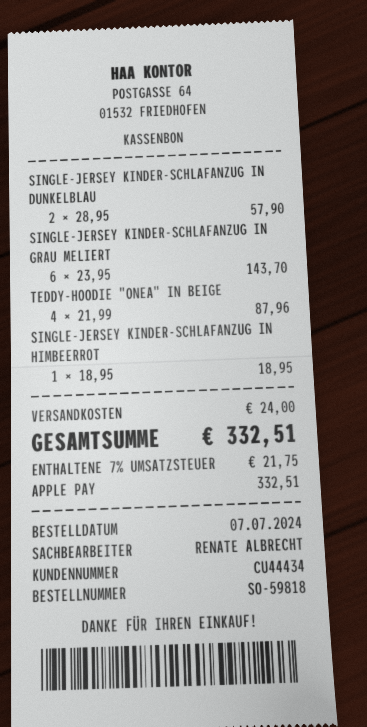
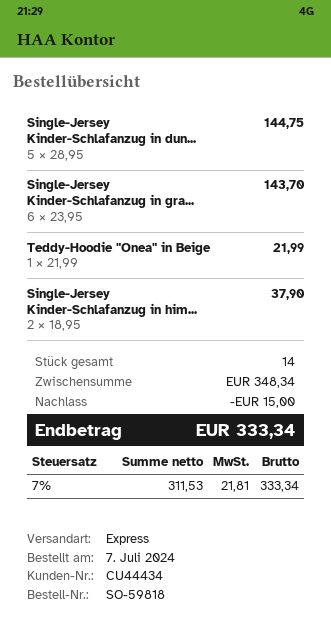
SINGLE-JERSEY KINDER-SCHLAFANZUG IN DUNKELBLAU: 2 x 28.95 = 57.90 -> 5 x 28.95 = 144.75
TEDDY-HOODIE "ONEA" IN BEIGE: 4 x 21.99 = 87.96 -> 1 x 21.99 = 21.99
SINGLE-JERSEY KINDER-SCHLAFANZUG IN HIMBEERROT: 1 x 18.95 = 18.95 -> 2 x 18.95 = 37.90
discount: none -> 15.00
shipping: 24.00 -> none
tax: 7% = 21.75 -> 7% = 21.81
total: 332.51 -> 333.34

